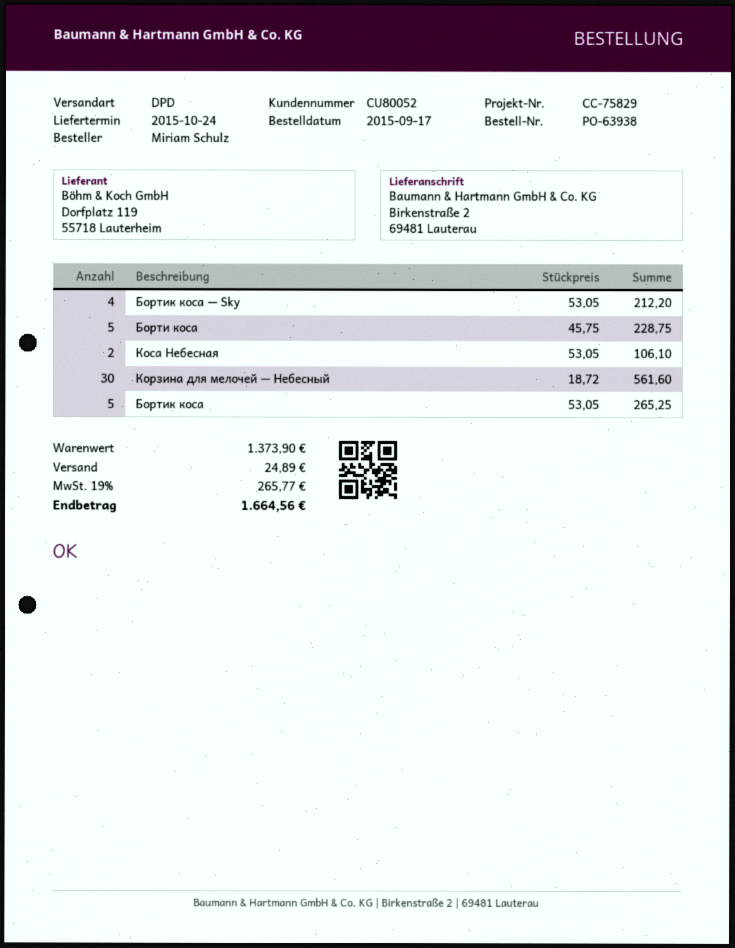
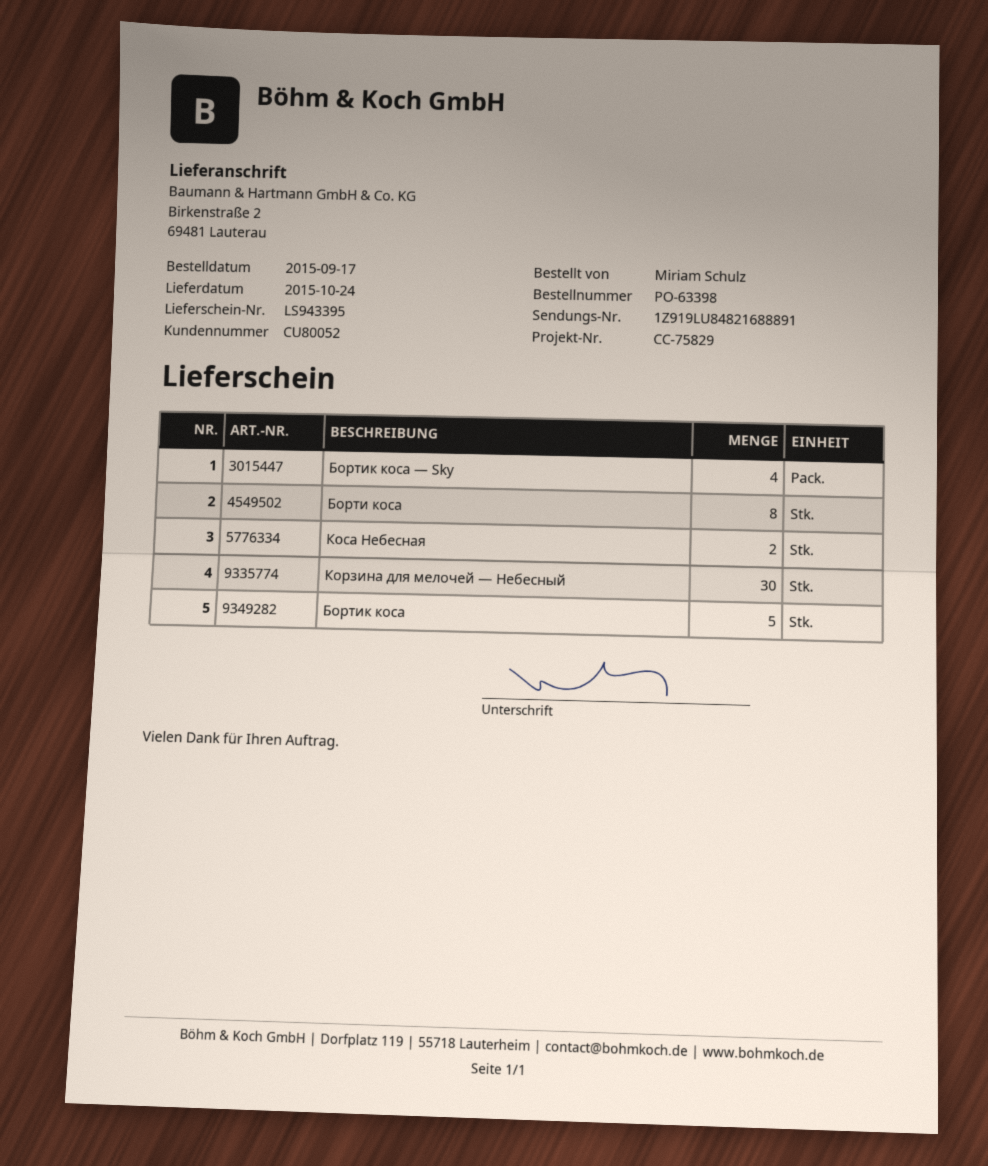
order number: PO-63938 -> PO-63398
Борти коса: 5 -> 8

